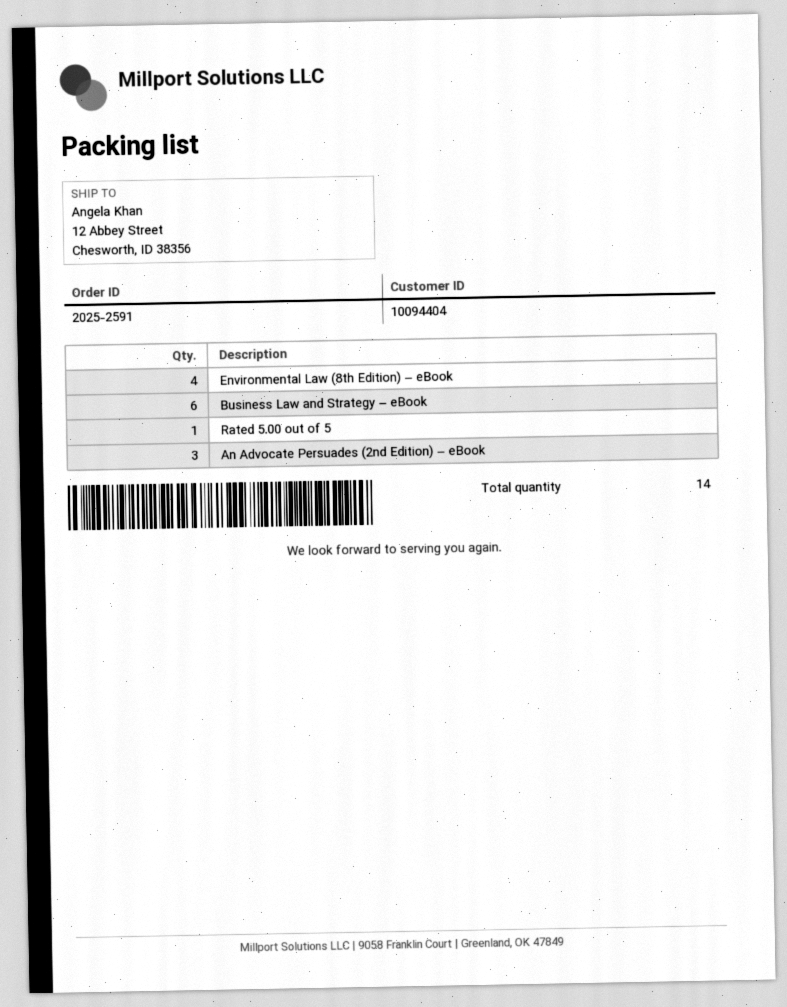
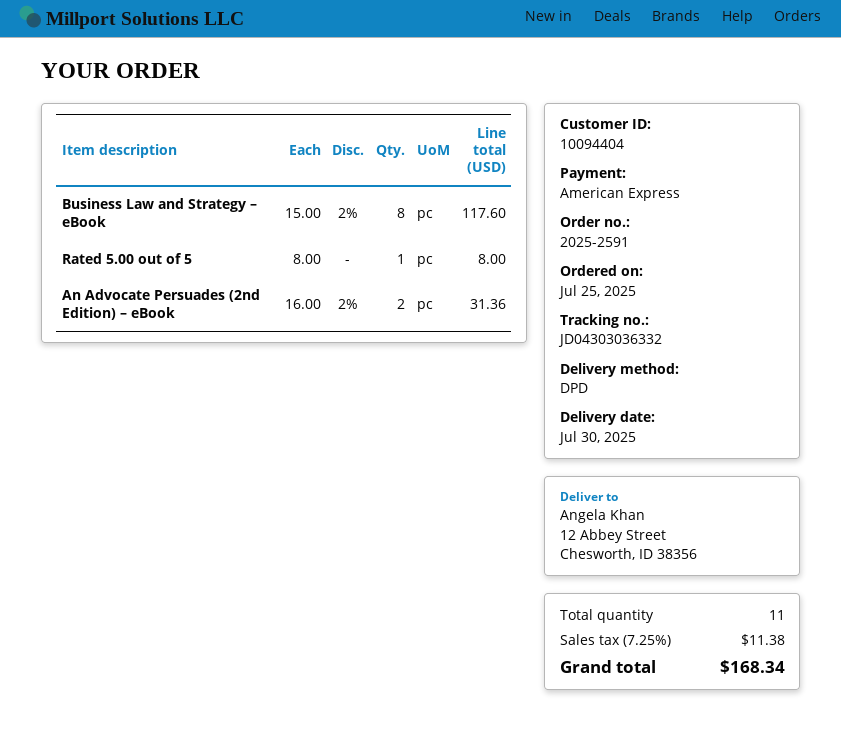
Environmental Law (8th Edition) – eBook: 4 -> none
Business Law and Strategy – eBook: 6 -> 8
An Advocate Persuades (2nd Edition) – eBook: 3 -> 2
total quantity: 14 -> 11

